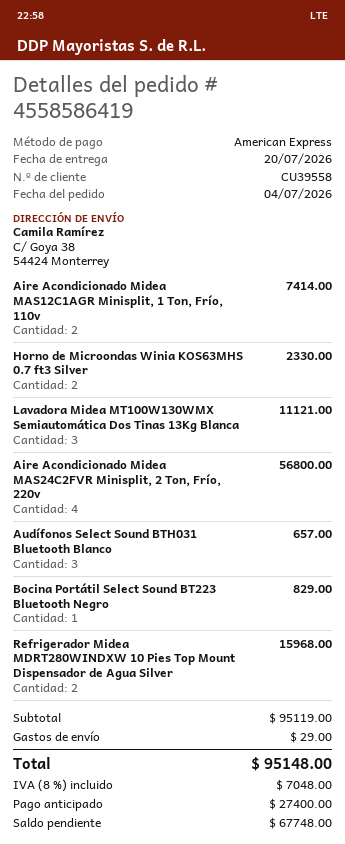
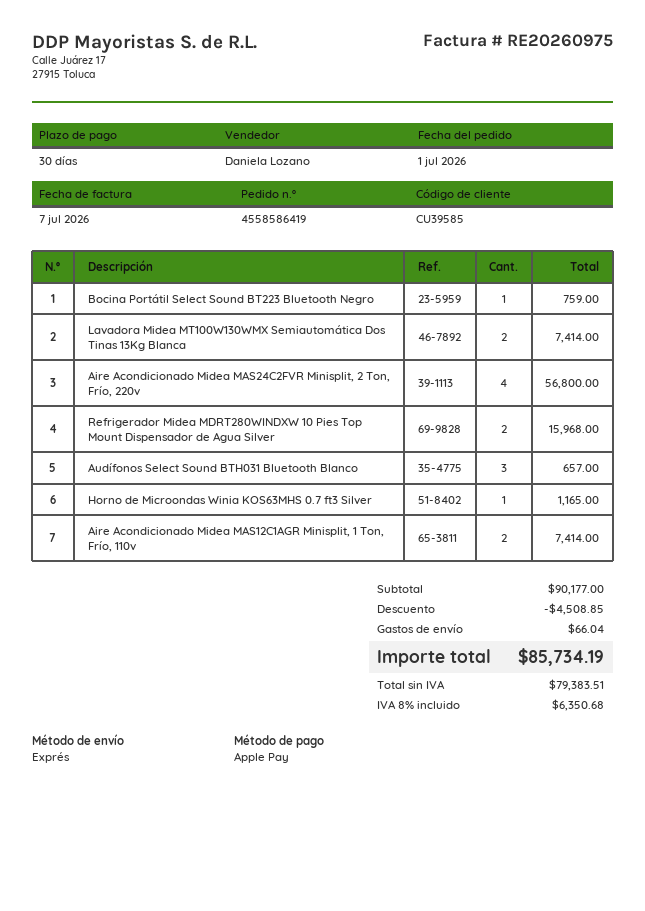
order date: 2026-07-04 -> 2026-07-01
customer number: CU39558 -> CU39585
payment method: American Express -> Apple Pay
Horno de Microondas Winia KOS63MHS 0.7 ft3 Silver: 2 for 2330.00 -> 1 for 1165.00
Lavadora Midea MT100W130WMX Semiautomática Dos Tinas 13Kg Blanca: 3 for 11121.00 -> 2 for 7414.00
Bocina Portátil Select Sound BT223 Bluetooth Negro: 1 for 829.00 -> 1 for 759.00
subtotal: 95119.00 -> 90177.00
discount: none -> 4508.85
shipping: 29.00 -> 66.04
tax: 8% = 7048.00 -> 8% = 6350.68
total: 95148.00 -> 85734.19

